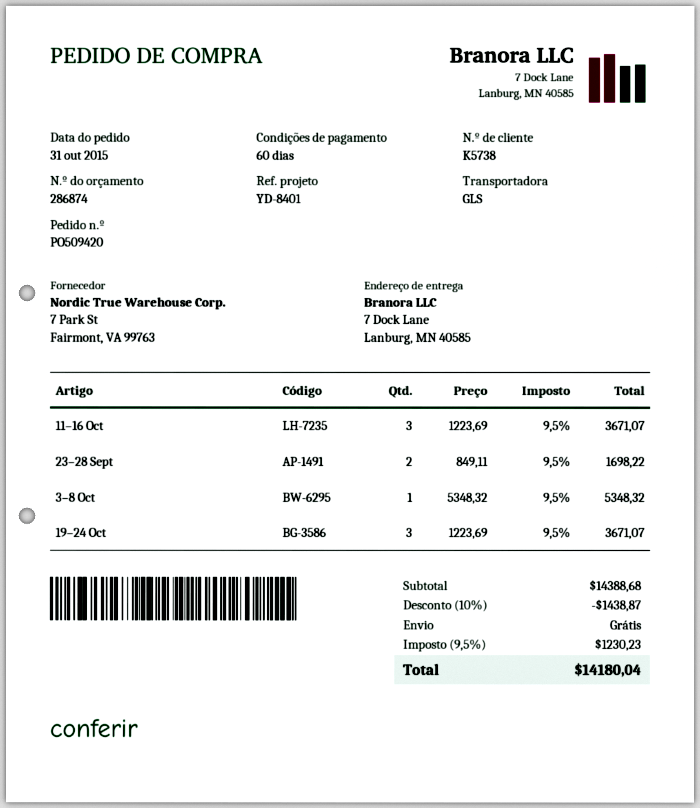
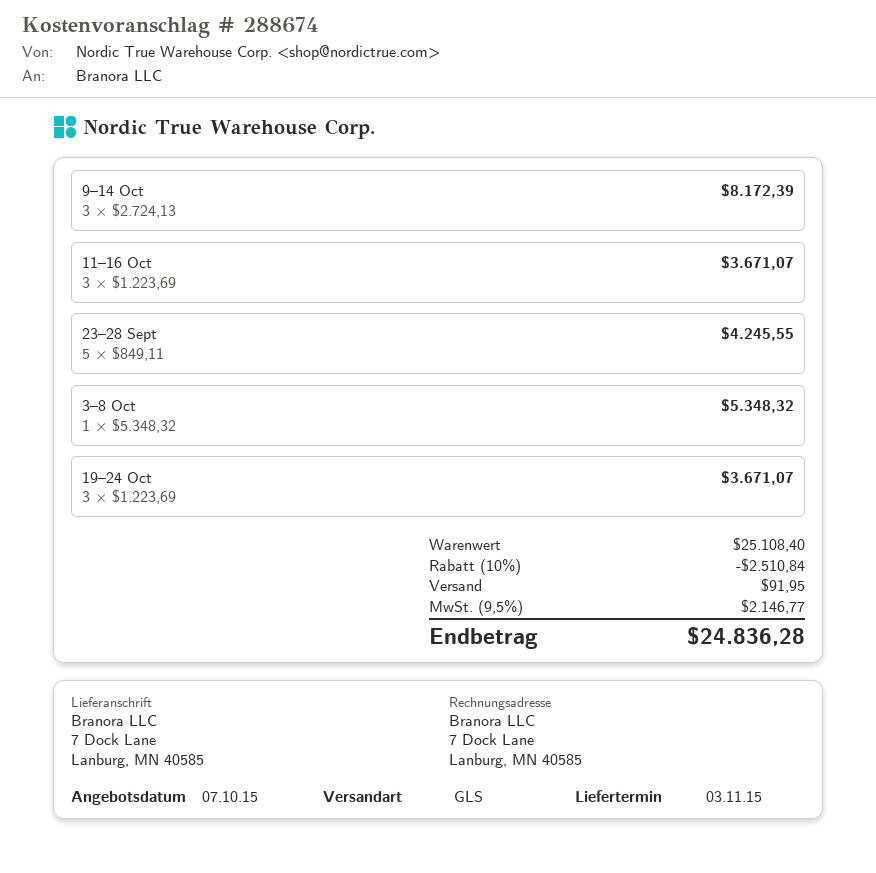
quote number: 286874 -> 288674
23–28 Sept: 2 x 849.11 = 1698.22 -> 5 x 849.11 = 4245.55
9–14 Oct: none -> 3 x 2724.13 = 8172.39
subtotal: 14388.68 -> 25108.40
discount: 10% = 1438.87 -> 10% = 2510.84
shipping: 0.00 -> 91.95
tax: 9.5% = 1230.23 -> 9.5% = 2146.77
total: 14180.04 -> 24836.28

